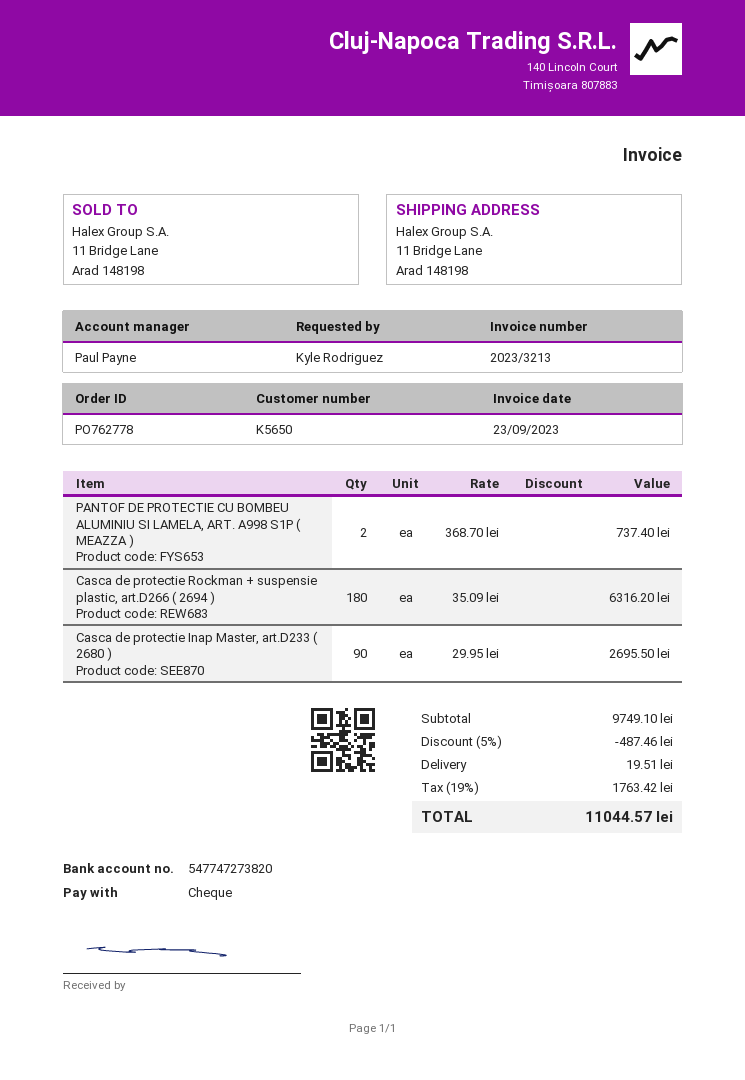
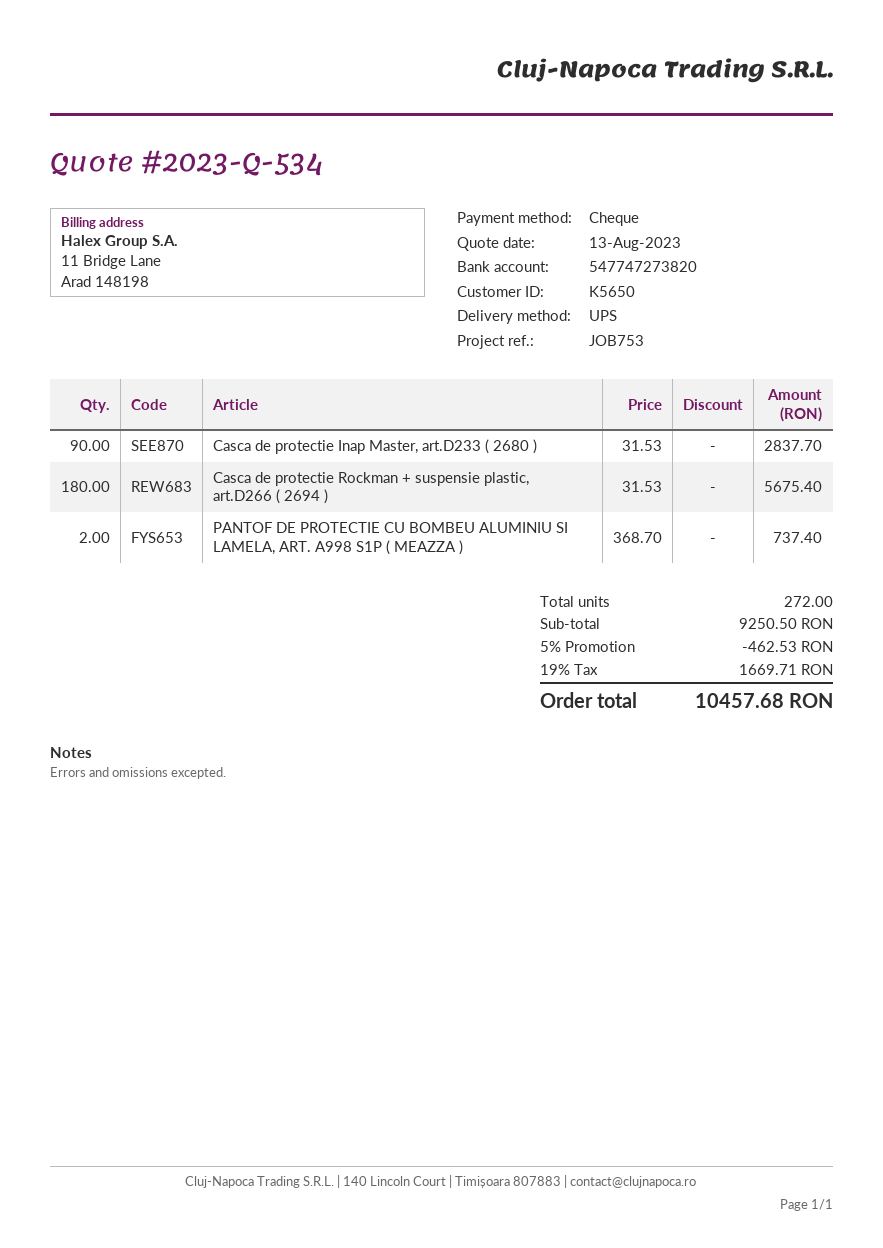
Casca de protectie Rockman + suspensie plastic, art.D266 ( 2694 ): 180 x 35.09 = 6316.20 -> 180 x 31.53 = 5675.40
Casca de protectie Inap Master, art.D233 ( 2680 ): 90 x 29.95 = 2695.50 -> 90 x 31.53 = 2837.70
subtotal: 9749.10 -> 9250.50
discount: 5% = 487.46 -> 5% = 462.53
shipping: 19.51 -> none
tax: 19% = 1763.42 -> 19% = 1669.71
total: 11044.57 -> 10457.68

